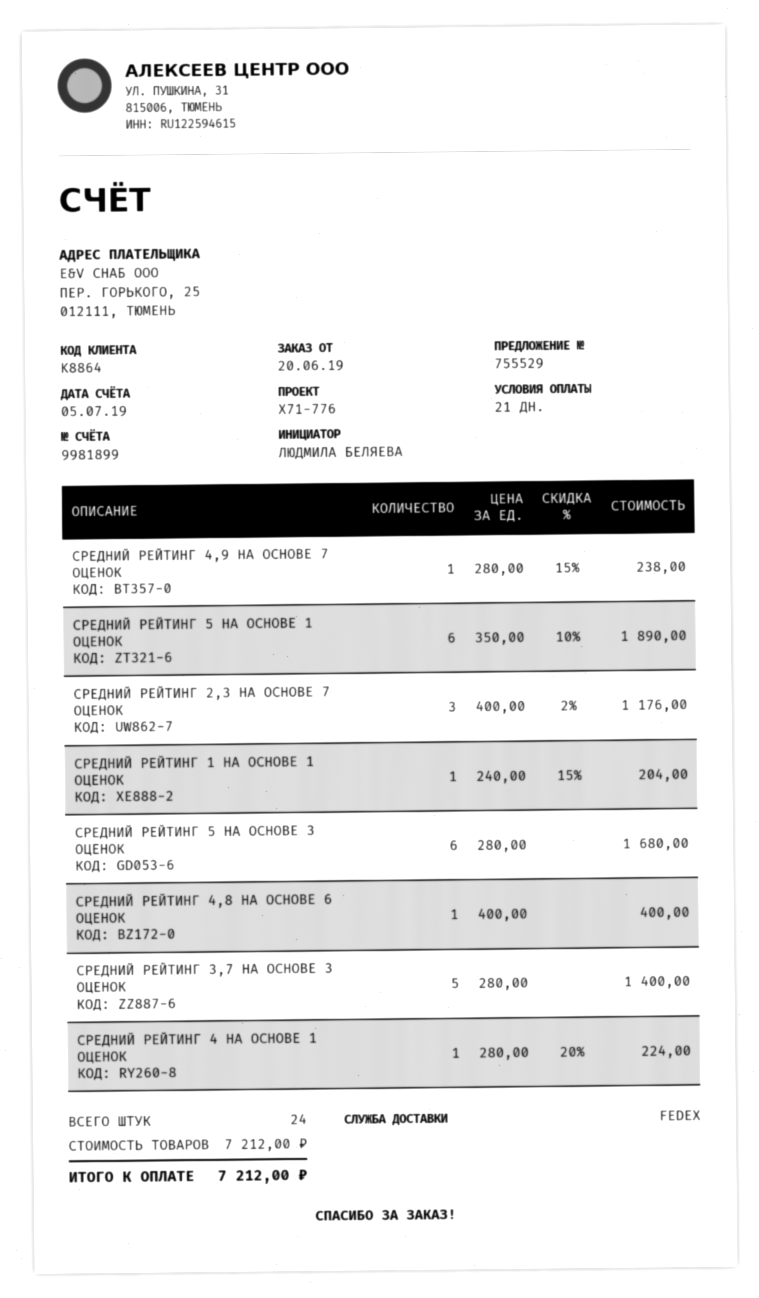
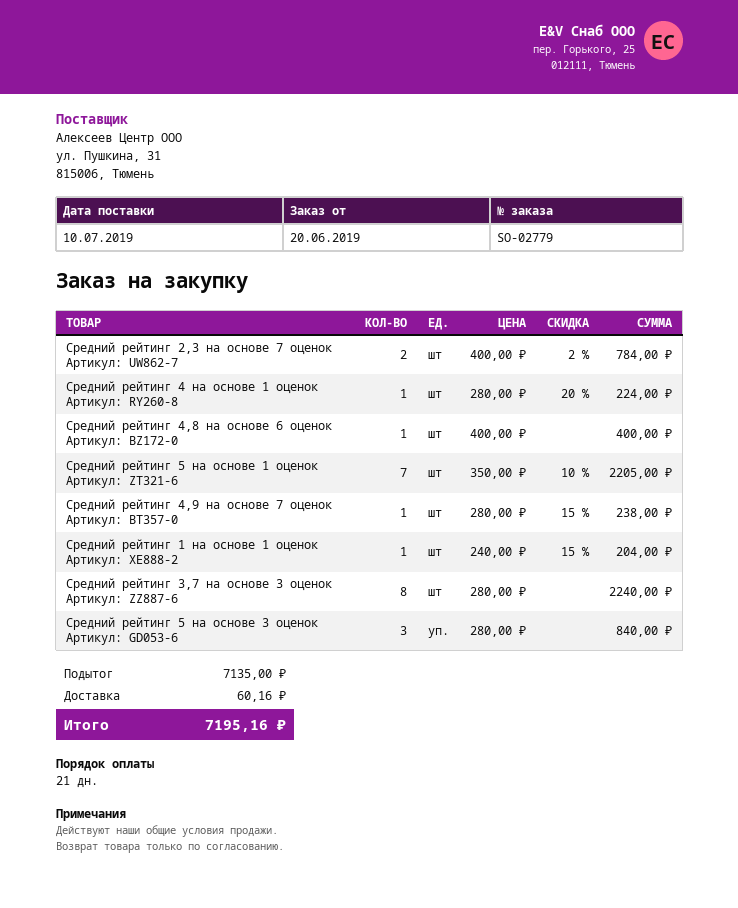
СРЕДНИЙ РЕЙТИНГ 5 НА ОСНОВЕ 1 ОЦЕНОК: 6 x 350.00 - 10% = 1890.00 -> 7 x 350.00 - 10% = 2205.00
СРЕДНИЙ РЕЙТИНГ 2,3 НА ОСНОВЕ 7 ОЦЕНОК: 3 x 400.00 - 2% = 1176.00 -> 2 x 400.00 - 2% = 784.00
СРЕДНИЙ РЕЙТИНГ 5 НА ОСНОВЕ 3 ОЦЕНОК: 6 x 280.00 = 1680.00 -> 3 x 280.00 = 840.00
СРЕДНИЙ РЕЙТИНГ 3,7 НА ОСНОВЕ 3 ОЦЕНОК: 5 x 280.00 = 1400.00 -> 8 x 280.00 = 2240.00
subtotal: 7212.00 -> 7135.00
shipping: none -> 60.16
total: 7212.00 -> 7195.16

